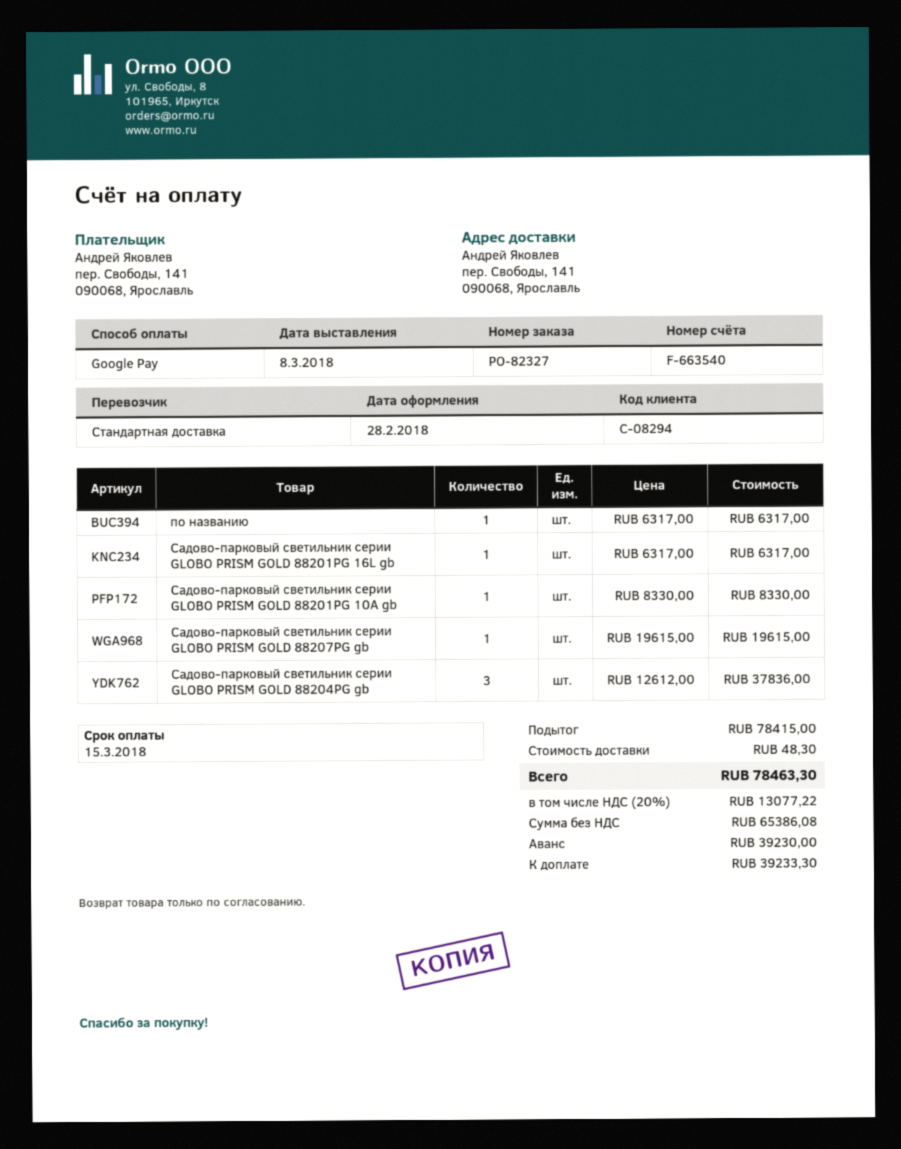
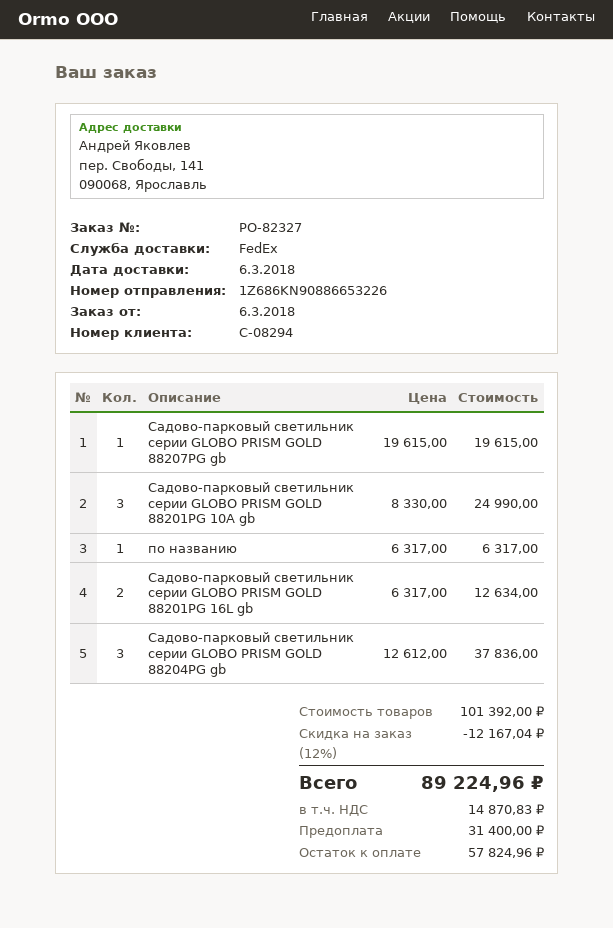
order date: 2018-02-28 -> 2018-03-06
shipping method: standard -> FedEx
Садово-парковый светильник серии GLOBO PRISM GOLD 88201PG 16L gb: 1 x 6317.00 = 6317.00 -> 2 x 6317.00 = 12634.00
Садово-парковый светильник серии GLOBO PRISM GOLD 88201PG 10A gb: 1 x 8330.00 = 8330.00 -> 3 x 8330.00 = 24990.00
subtotal: 78415.00 -> 101392.00
discount: none -> 12% = 12167.04
shipping: 48.30 -> none
tax: 13077.22 -> 14870.83
total: 78463.30 -> 89224.96
deposit: 39230.00 -> 31400.00
balance: 39233.30 -> 57824.96

